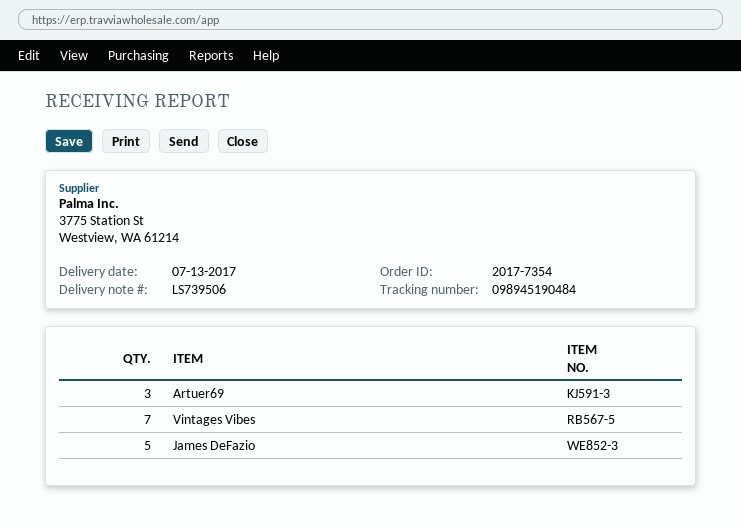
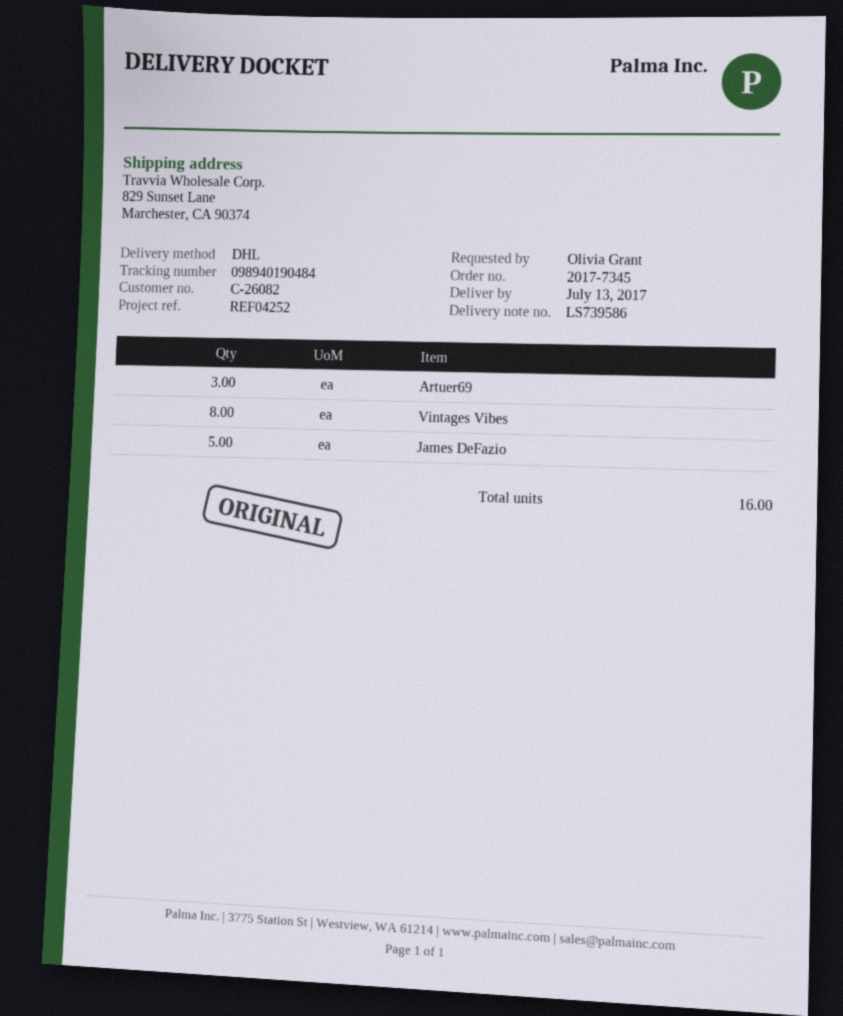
order number: 2017-7354 -> 2017-7345
delivery note number: LS739506 -> LS739586
tracking number: 098945190484 -> 098940190484
Vintages Vibes: 7 -> 8

